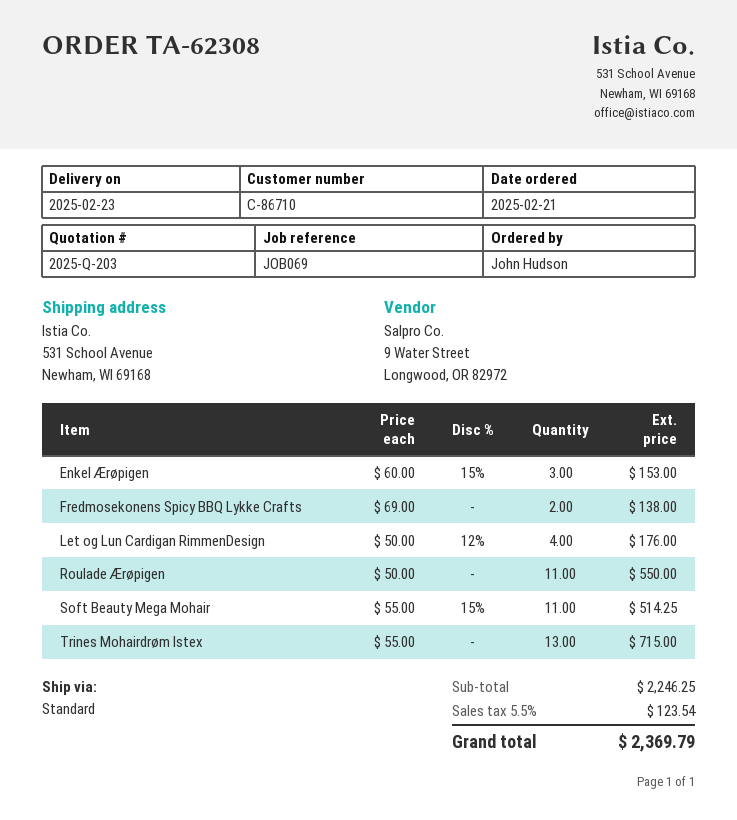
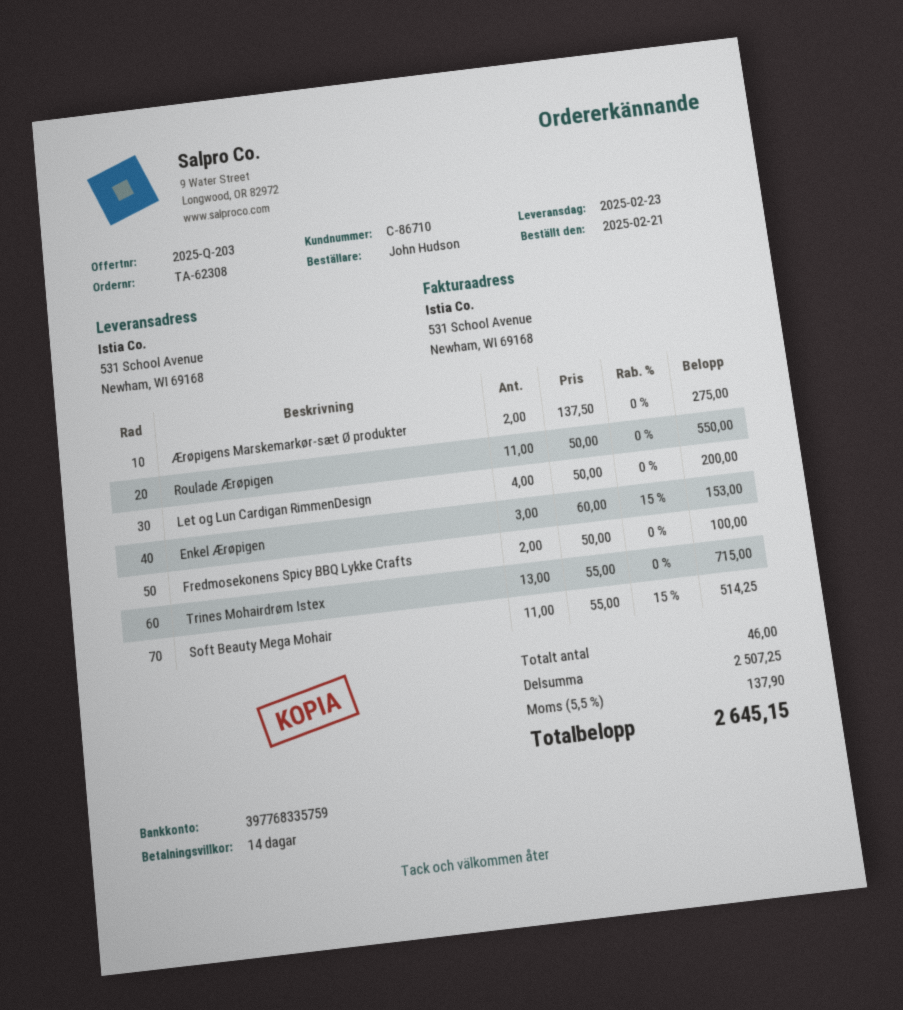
Fredmosekonens Spicy BBQ Lykke Crafts: 2 x 69.00 = 138.00 -> 2 x 50.00 = 100.00
Let og Lun Cardigan RimmenDesign: 4 x 50.00 - 12% = 176.00 -> 4 x 50.00 = 200.00
Ærøpigens Marskemarkør-sæt Ø produkter: none -> 2 x 137.50 = 275.00
subtotal: 2246.25 -> 2507.25
tax: 5.5% = 123.54 -> 5.5% = 137.90
total: 2369.79 -> 2645.15

